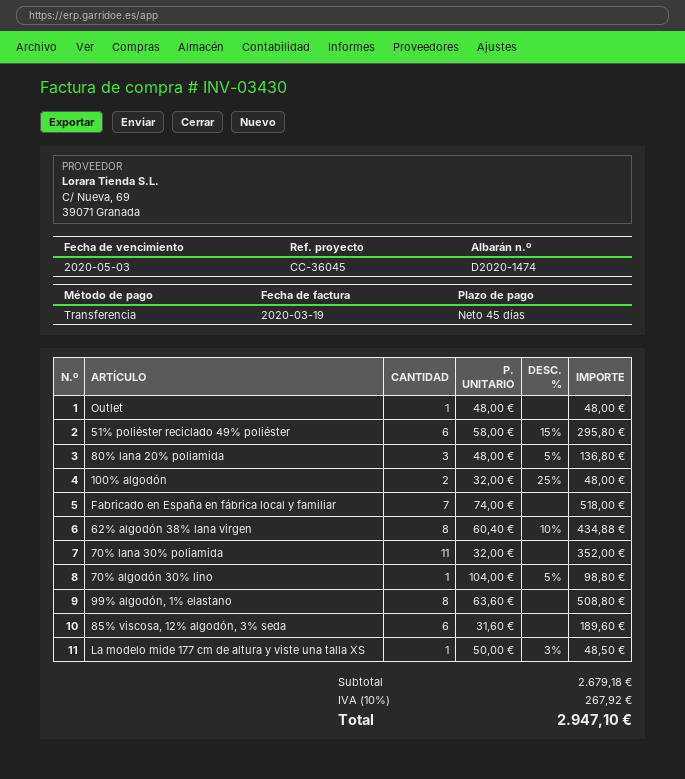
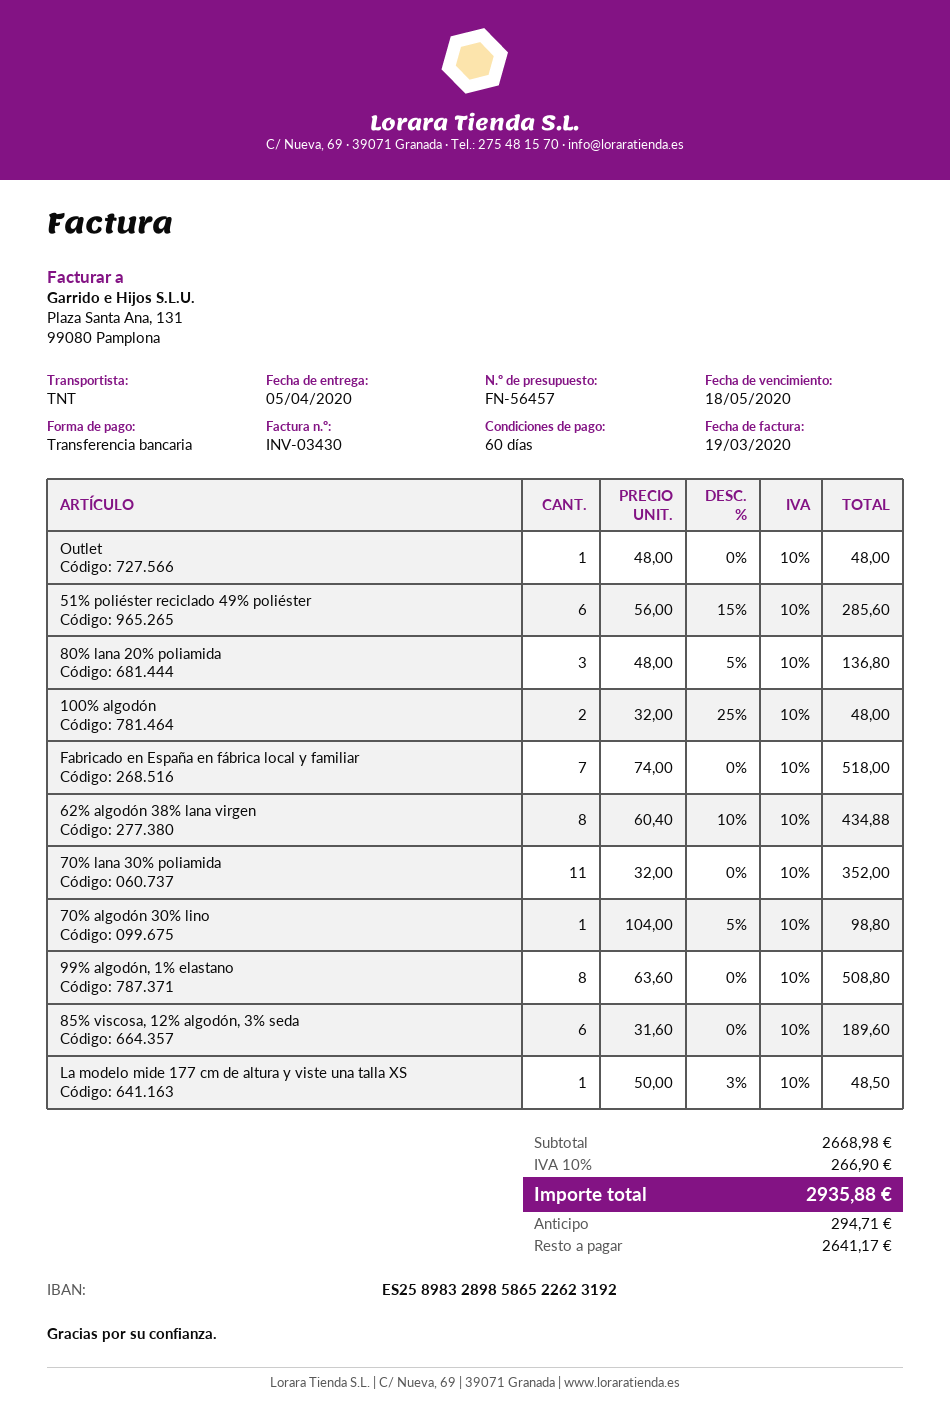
payment terms: 45 days -> 60 days
due date: 2020-05-03 -> 2020-05-18
51% poliéster reciclado 49% poliéster: 6 x 58.00 - 15% = 295.80 -> 6 x 56.00 - 15% = 285.60
subtotal: 2679.18 -> 2668.98
tax: 10% = 267.92 -> 10% = 266.90
total: 2947.10 -> 2935.88

